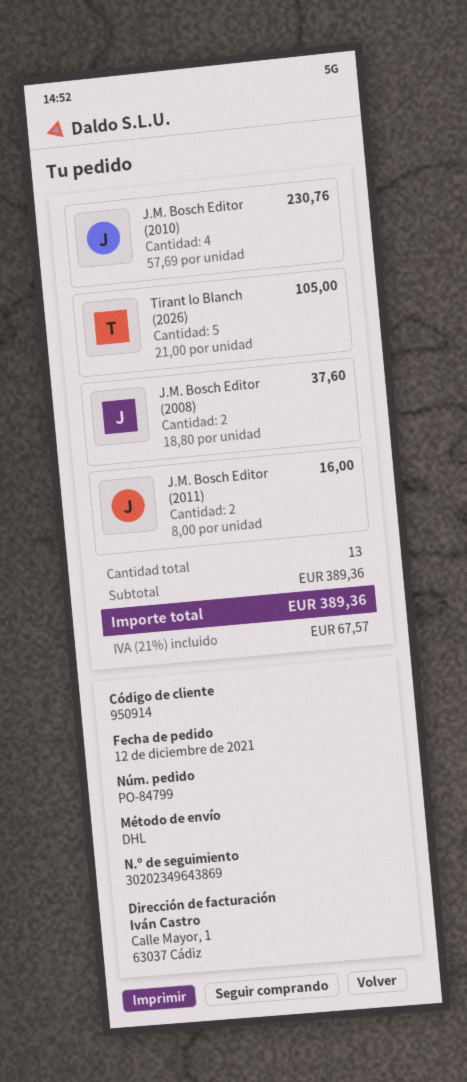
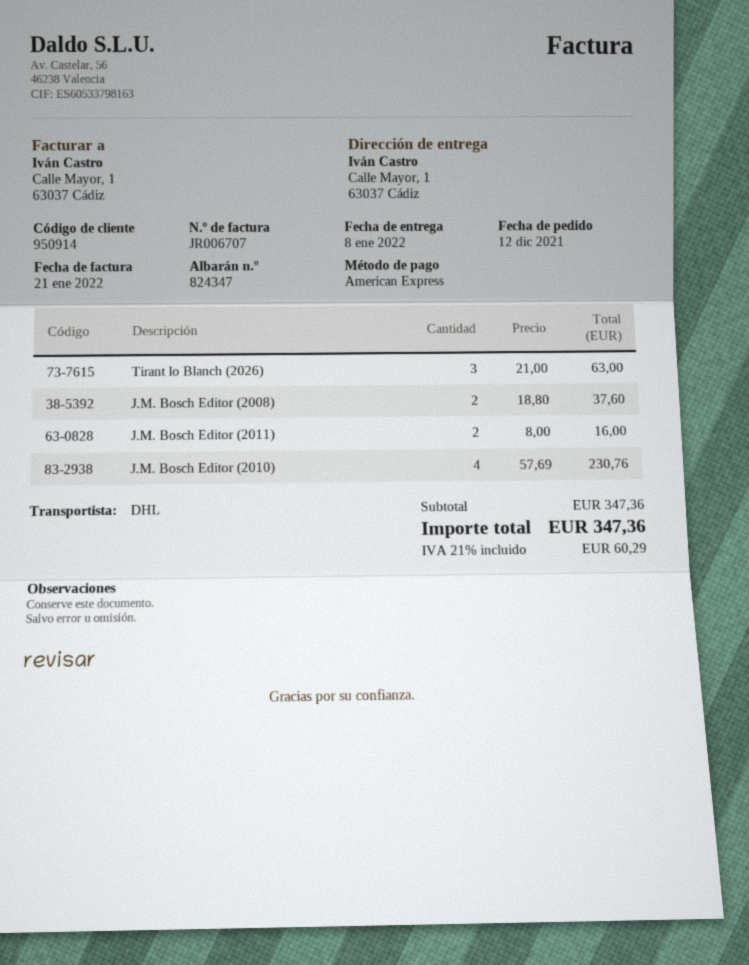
Tirant lo Blanch (2026): 5 x 21.00 = 105.00 -> 3 x 21.00 = 63.00
subtotal: 389.36 -> 347.36
tax: 21% = 67.57 -> 21% = 60.29
total: 389.36 -> 347.36

